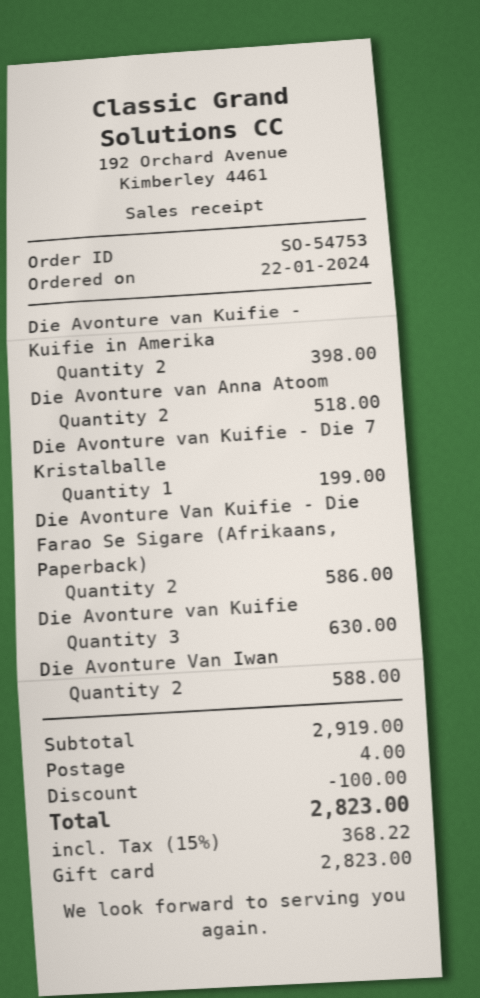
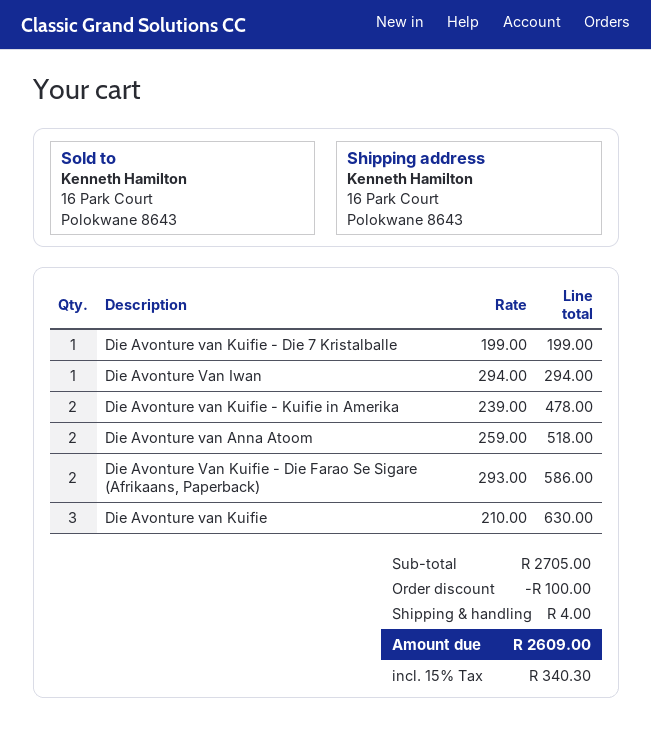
Die Avonture van Kuifie - Kuifie in Amerika: 2 for 398.00 -> 2 for 478.00
Die Avonture Van Iwan: 2 for 588.00 -> 1 for 294.00
subtotal: 2919.00 -> 2705.00
tax: 15% = 368.22 -> 15% = 340.30
total: 2823.00 -> 2609.00

